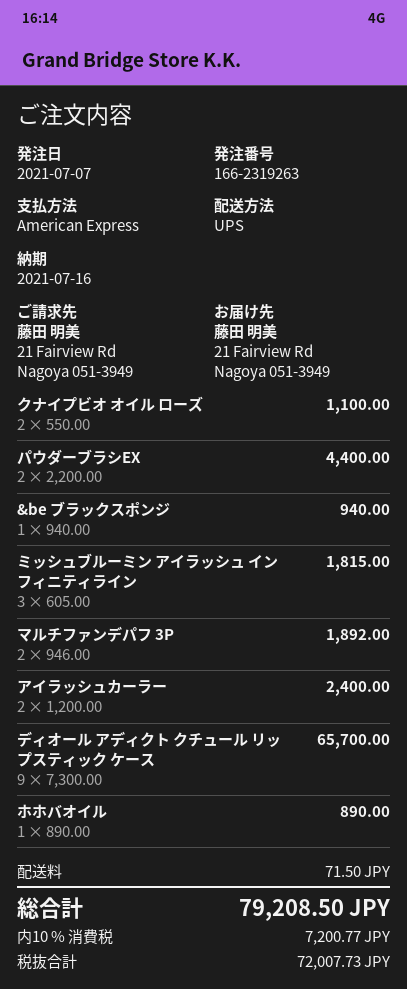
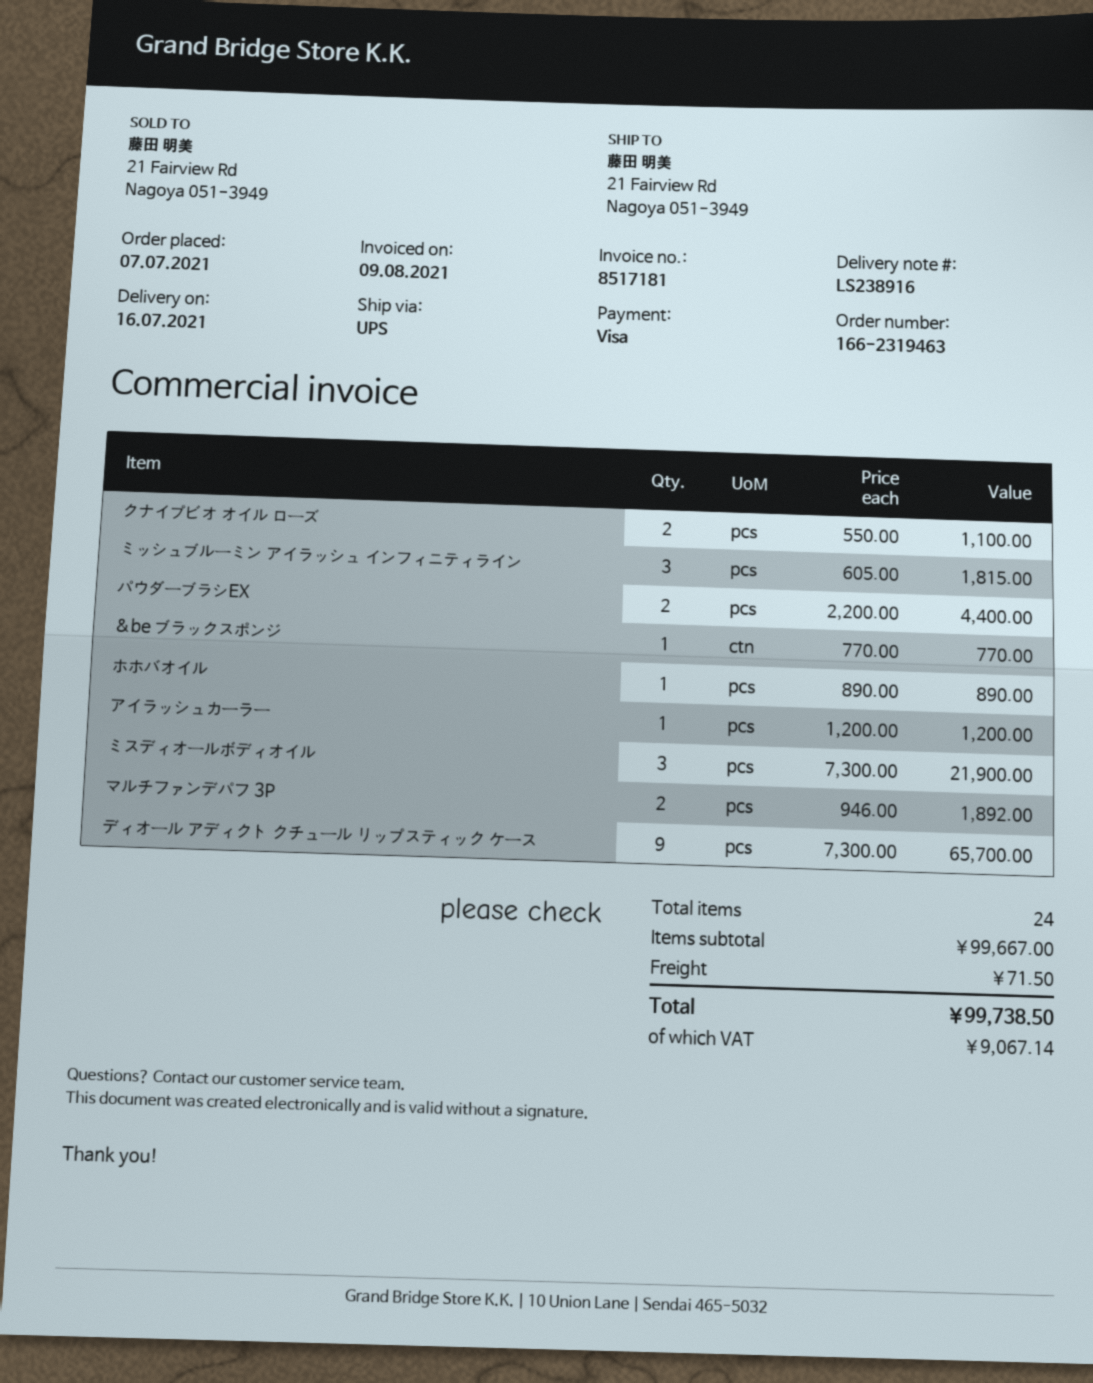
order number: 166-2319263 -> 166-2319463
payment method: American Express -> Visa
&be ブラックスポンジ: 1 x 940.00 = 940.00 -> 1 x 770.00 = 770.00
アイラッシュカーラー: 2 x 1200.00 = 2400.00 -> 1 x 1200.00 = 1200.00
ミスディオールボディオイル: none -> 3 x 7300.00 = 21900.00
tax: 7200.77 -> 9067.14
total: 79208.50 -> 99738.50

